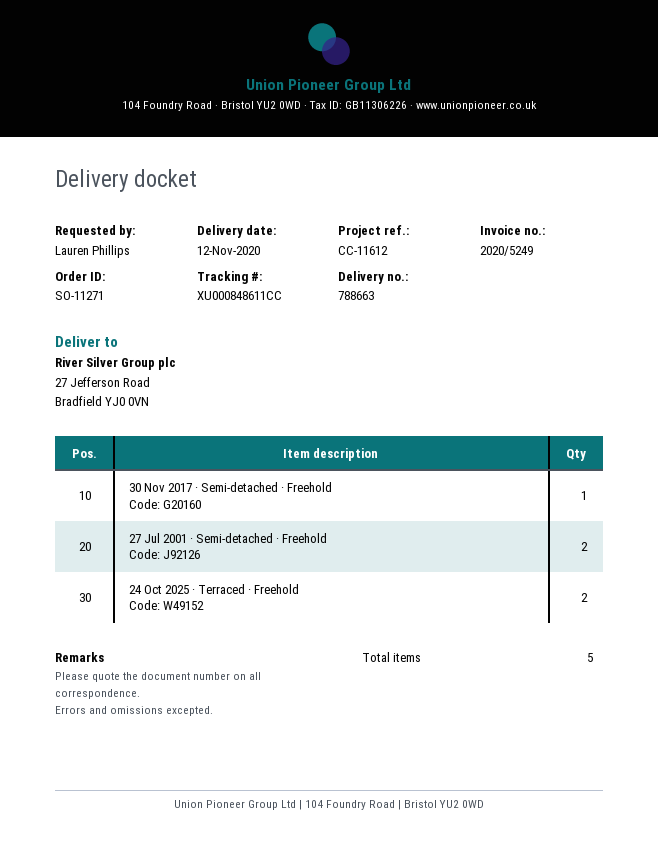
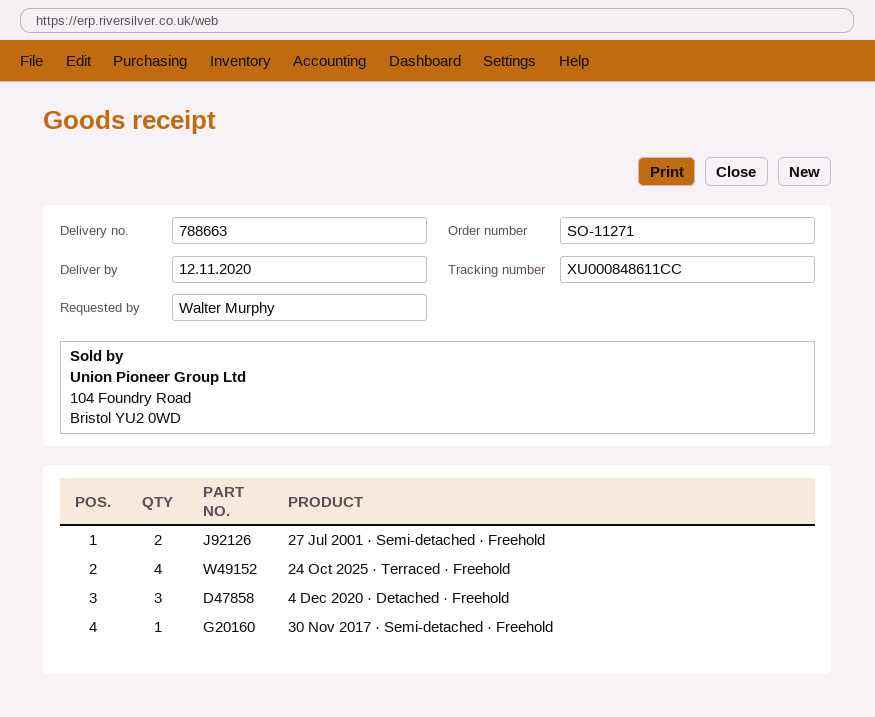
ordered by: Lauren Phillips -> Walter Murphy
24 Oct 2025 · Terraced · Freehold: 2 -> 4
4 Dec 2020 · Detached · Freehold: none -> 3

